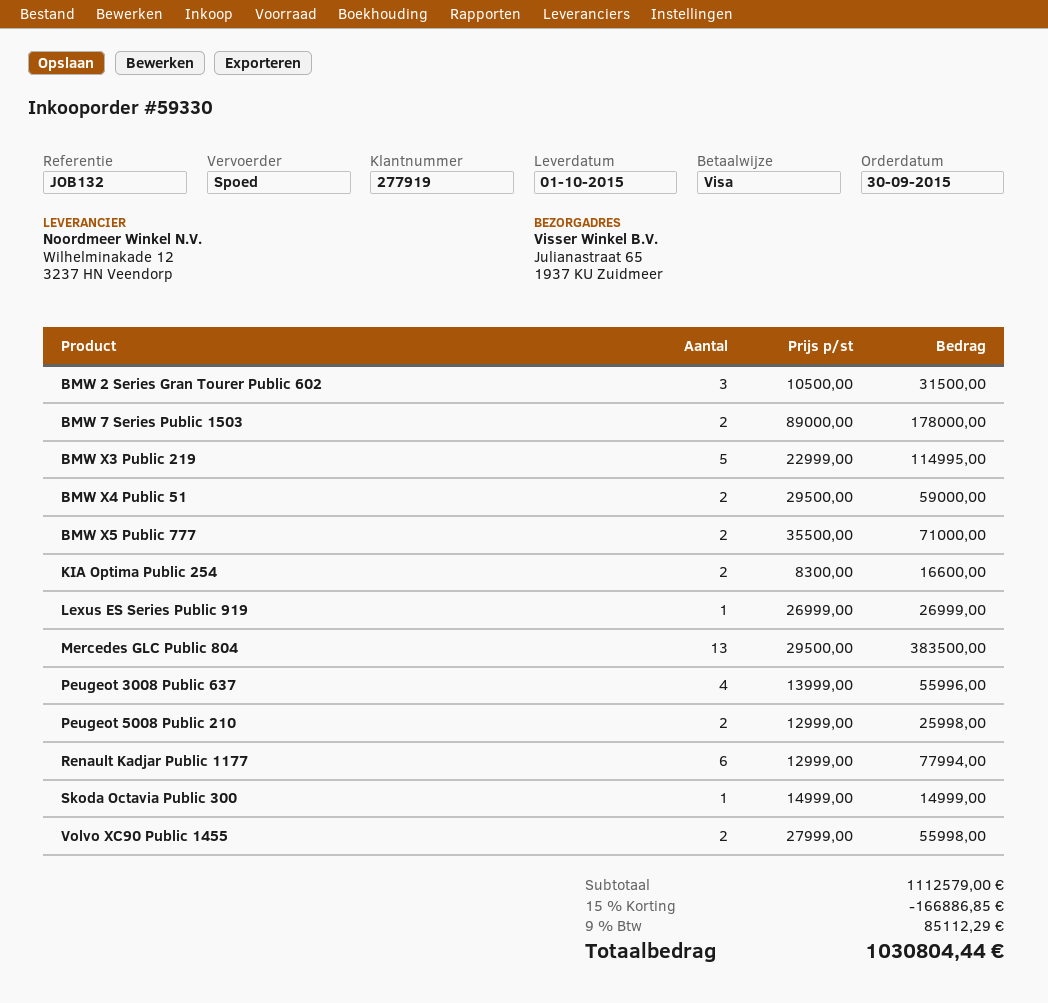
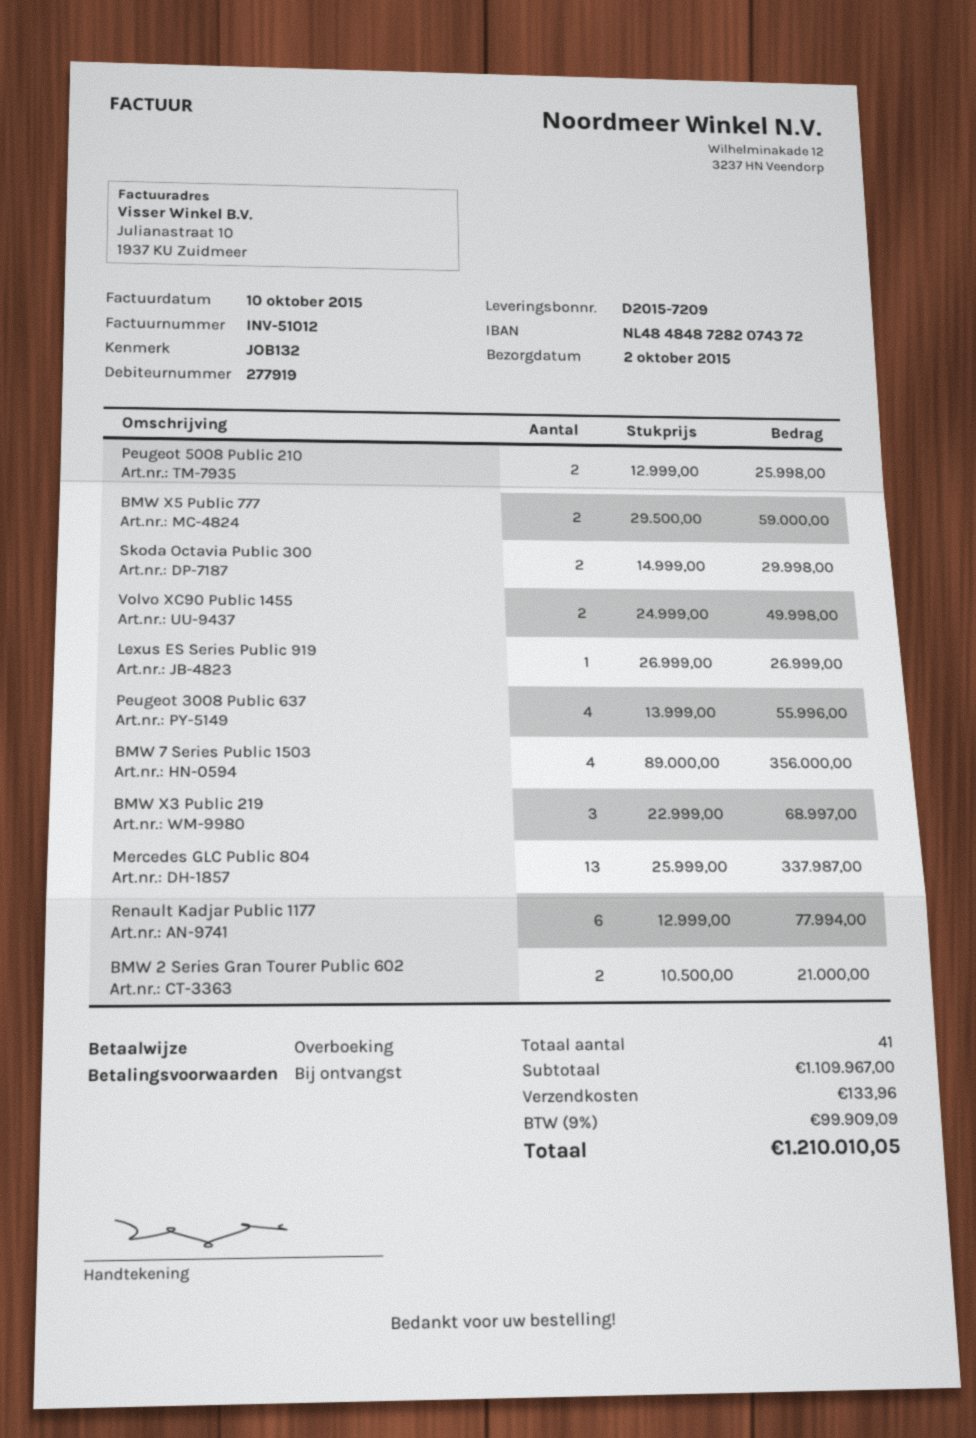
delivery date: 2015-10-01 -> 2015-10-02
payment method: Visa -> bank transfer
BMW 2 Series Gran Tourer Public 602: 3 x 10500.00 = 31500.00 -> 2 x 10500.00 = 21000.00
BMW 7 Series Public 1503: 2 x 89000.00 = 178000.00 -> 4 x 89000.00 = 356000.00
BMW X3 Public 219: 5 x 22999.00 = 114995.00 -> 3 x 22999.00 = 68997.00
BMW X4 Public 51: 2 x 29500.00 = 59000.00 -> none
BMW X5 Public 777: 2 x 35500.00 = 71000.00 -> 2 x 29500.00 = 59000.00
KIA Optima Public 254: 2 x 8300.00 = 16600.00 -> none
Mercedes GLC Public 804: 13 x 29500.00 = 383500.00 -> 13 x 25999.00 = 337987.00
Skoda Octavia Public 300: 1 x 14999.00 = 14999.00 -> 2 x 14999.00 = 29998.00
Volvo XC90 Public 1455: 2 x 27999.00 = 55998.00 -> 2 x 24999.00 = 49998.00
subtotal: 1112579.00 -> 1109967.00
discount: 15% = 166886.85 -> none
shipping: none -> 133.96
tax: 9% = 85112.29 -> 9% = 99909.09
total: 1030804.44 -> 1210010.05

